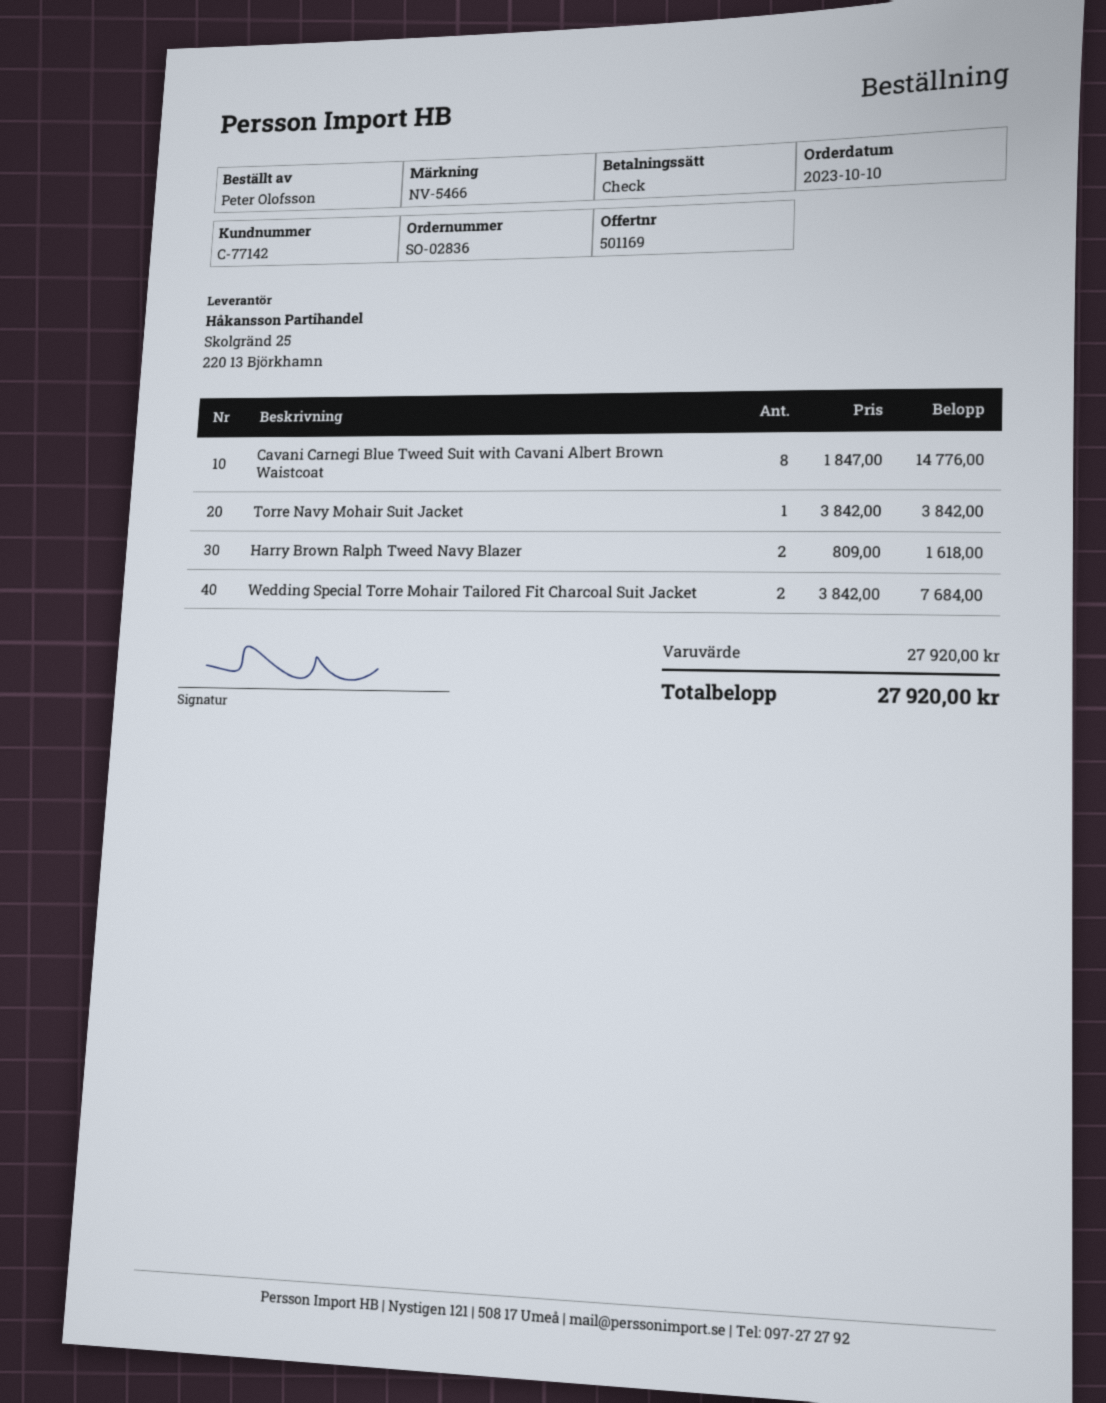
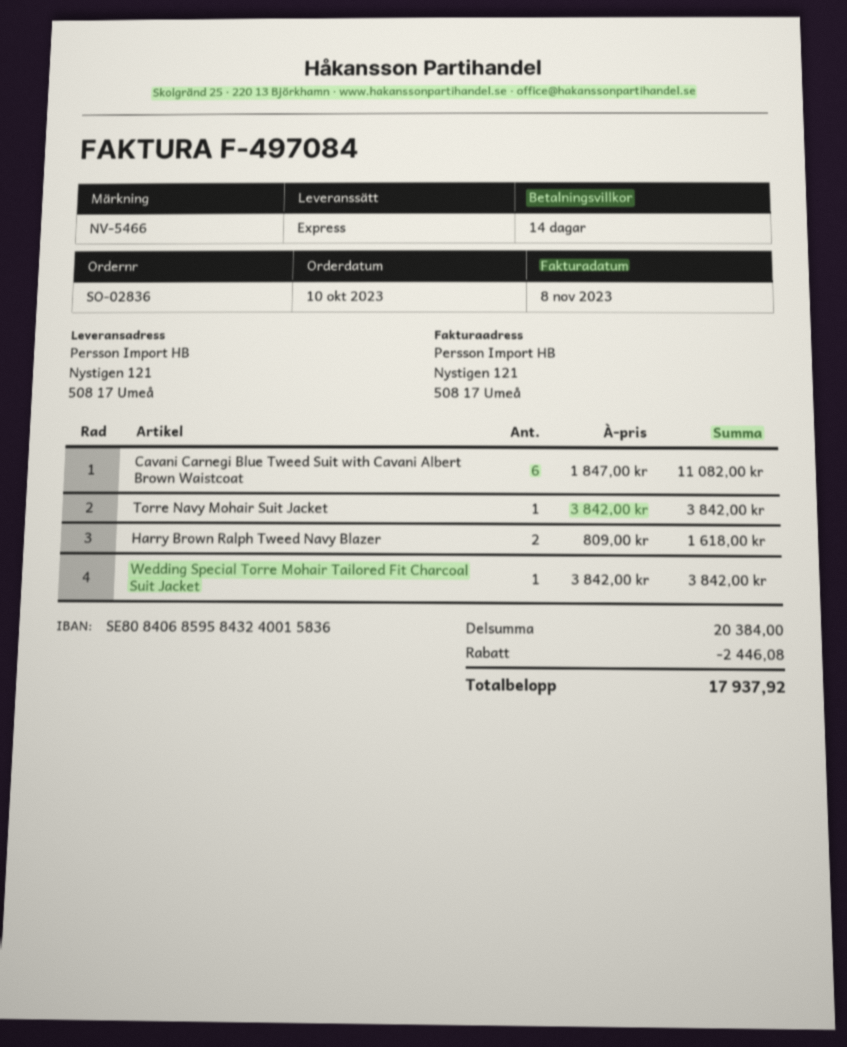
Cavani Carnegi Blue Tweed Suit with Cavani Albert Brown Waistcoat: 8 x 1847.00 = 14776.00 -> 6 x 1847.00 = 11082.00
Wedding Special Torre Mohair Tailored Fit Charcoal Suit Jacket: 2 x 3842.00 = 7684.00 -> 1 x 3842.00 = 3842.00
subtotal: 27920.00 -> 20384.00
discount: none -> 2446.08
total: 27920.00 -> 17937.92

